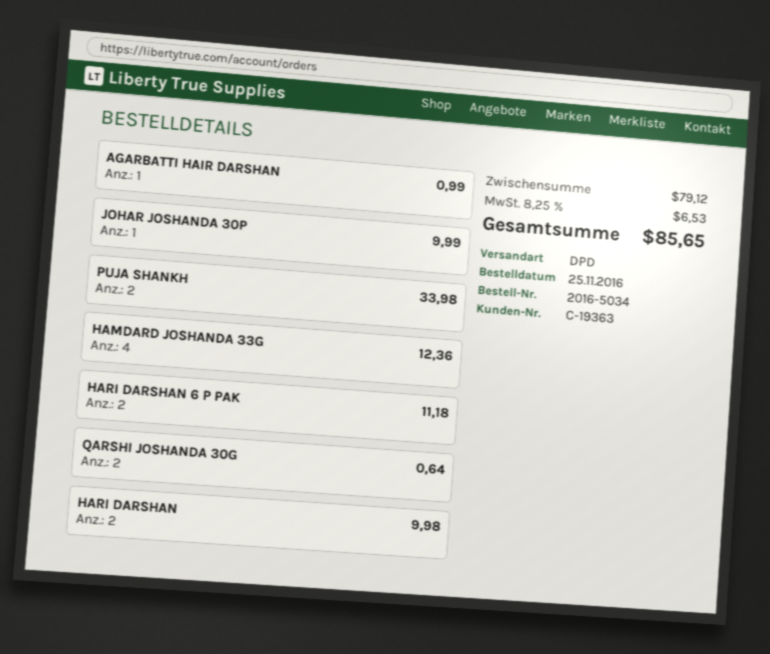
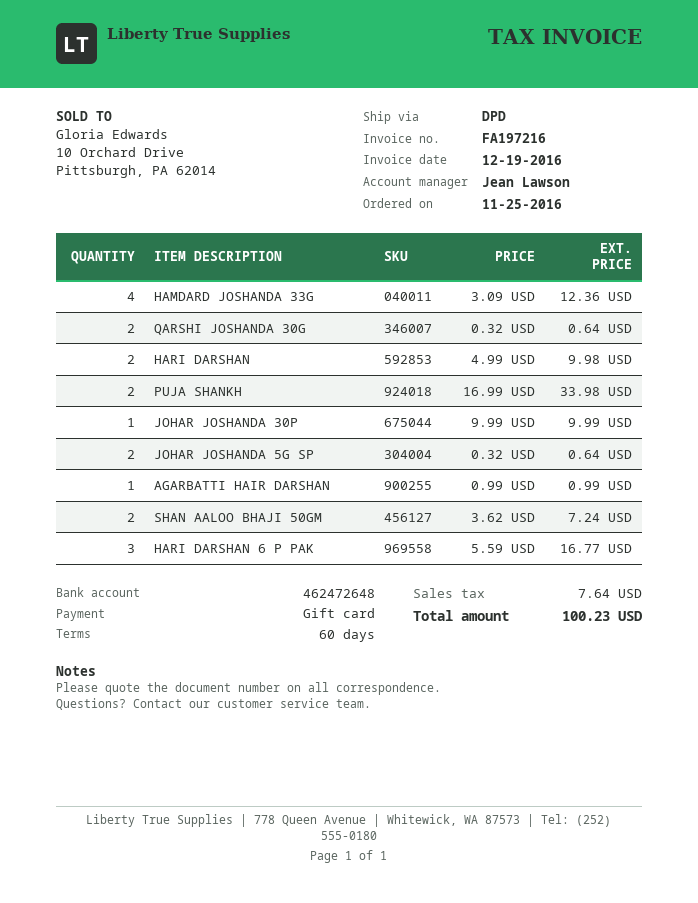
HARI DARSHAN 6 P PAK: 2 for 11.18 -> 3 for 16.77
JOHAR JOSHANDA 5G SP: none -> 2 for 0.64
SHAN AALOO BHAJI 50GM: none -> 2 for 7.24
tax: 6.53 -> 7.64
total: 85.65 -> 100.23

